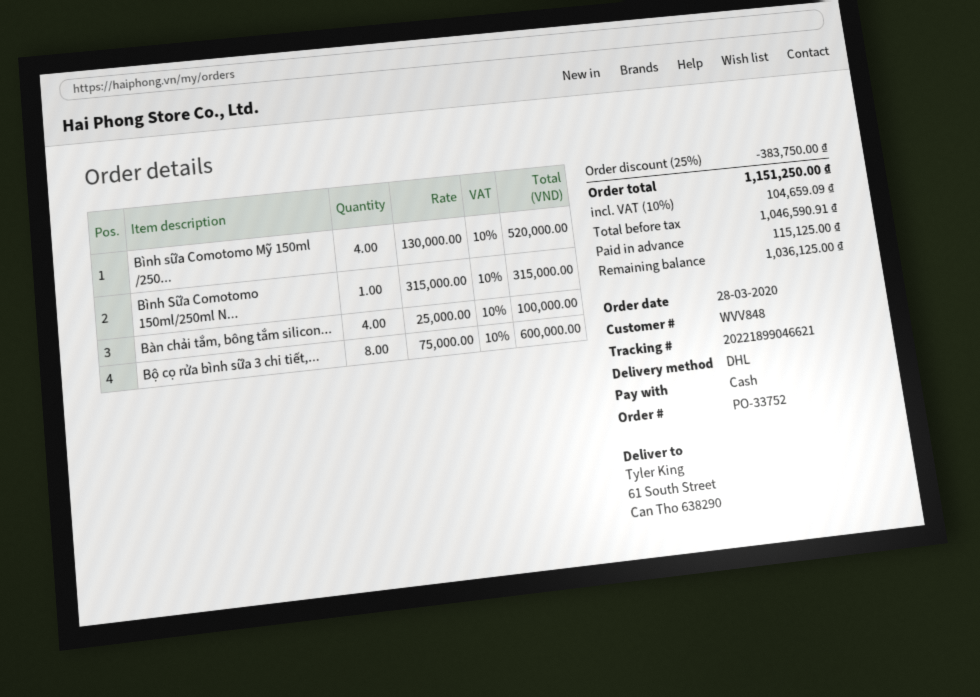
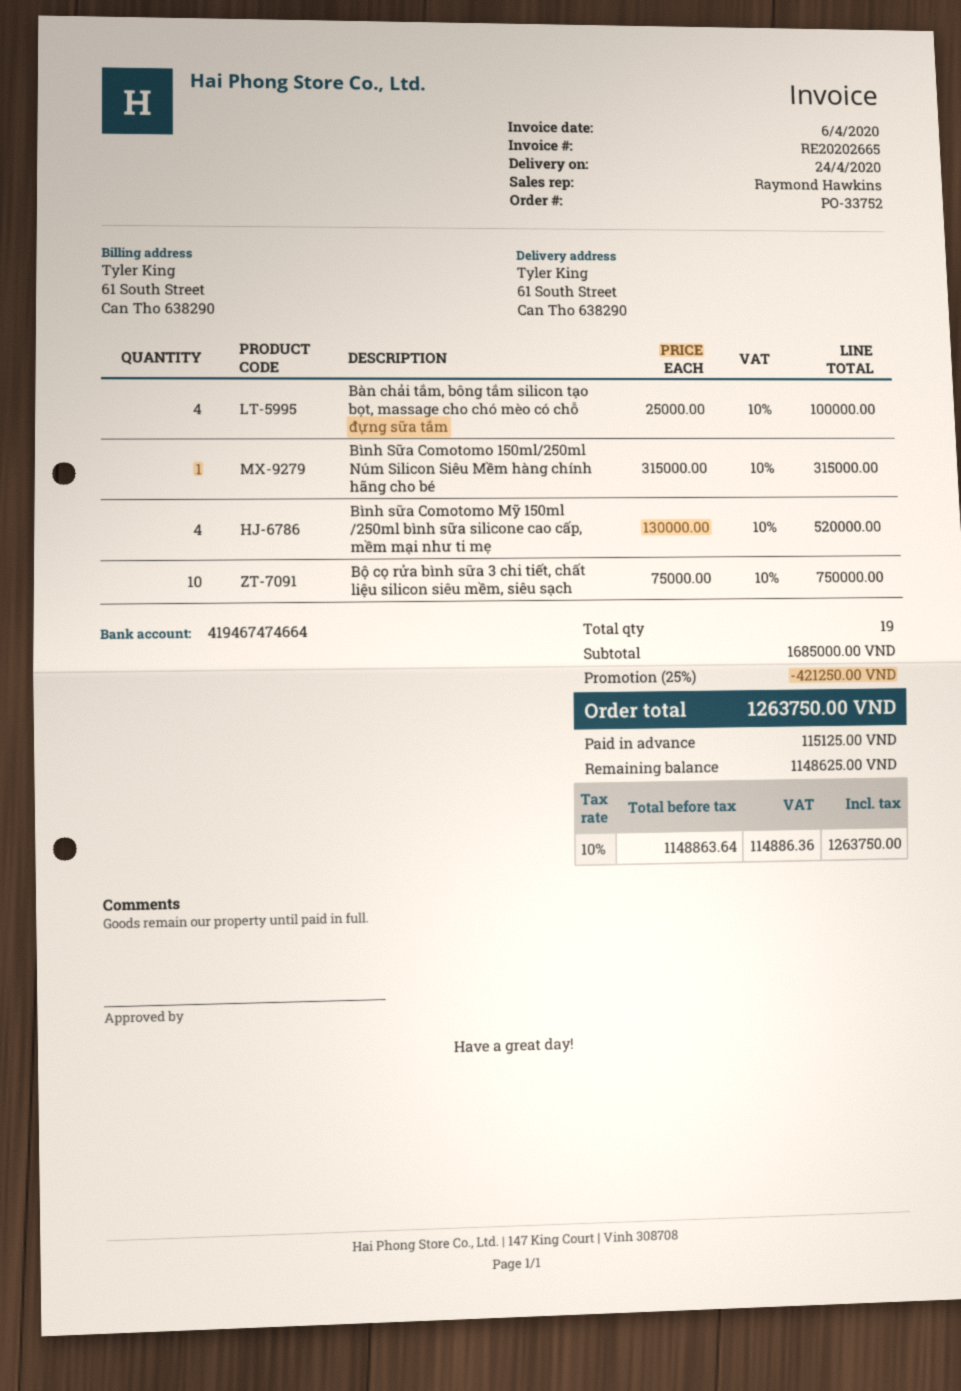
Bộ cọ rửa bình sữa 3 chi tiết,...: 8 x 75000.00 = 600000.00 -> 10 x 75000.00 = 750000.00
discount: 25% = 383750.00 -> 25% = 421250.00
net: 1046590.91 -> 1148863.64
tax: 10% = 104659.09 -> 10% = 114886.36
total: 1151250.00 -> 1263750.00
balance: 1036125.00 -> 1148625.00

